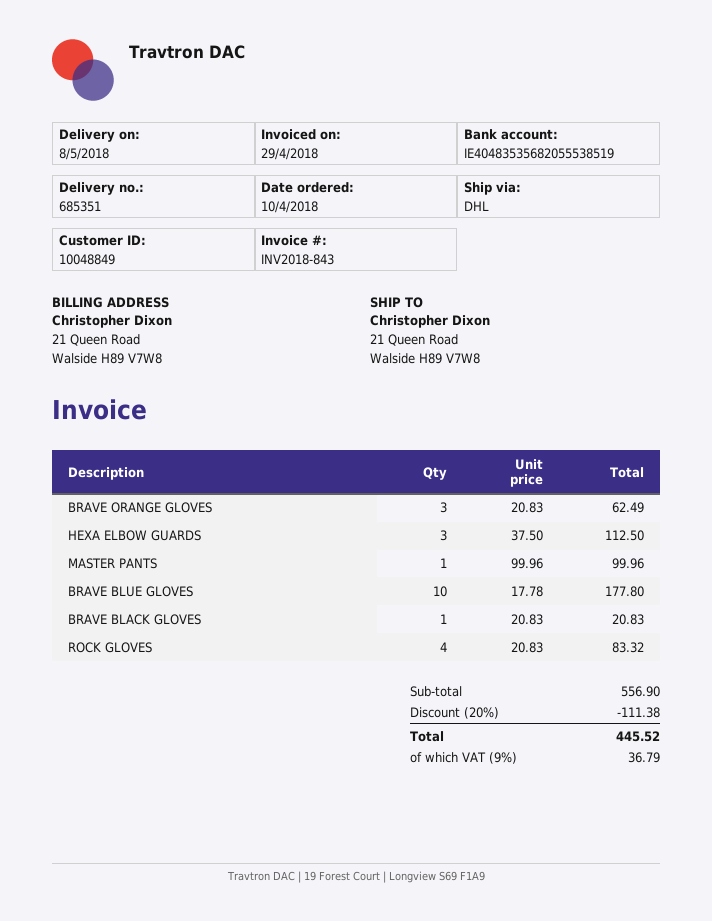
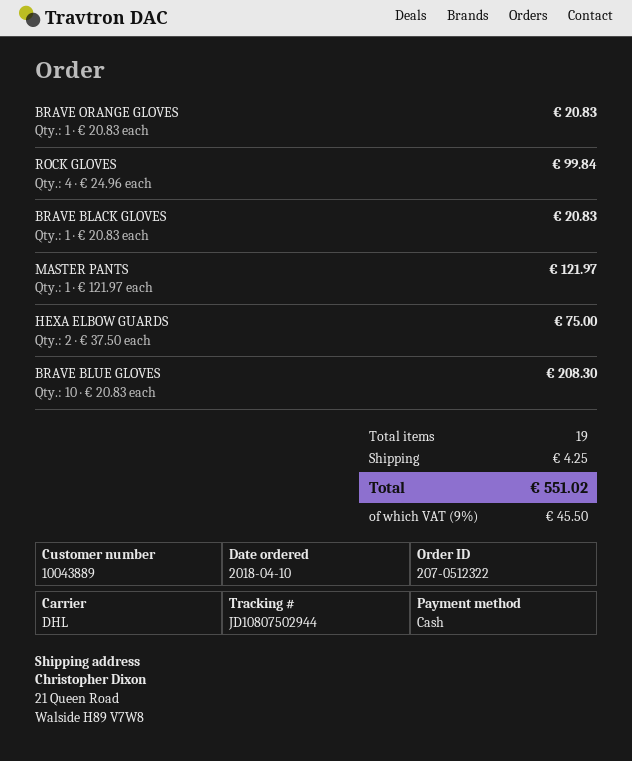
customer number: 10048849 -> 10043889
BRAVE ORANGE GLOVES: 3 x 20.83 = 62.49 -> 1 x 20.83 = 20.83
HEXA ELBOW GUARDS: 3 x 37.50 = 112.50 -> 2 x 37.50 = 75.00
MASTER PANTS: 1 x 99.96 = 99.96 -> 1 x 121.97 = 121.97
BRAVE BLUE GLOVES: 10 x 17.78 = 177.80 -> 10 x 20.83 = 208.30
ROCK GLOVES: 4 x 20.83 = 83.32 -> 4 x 24.96 = 99.84
discount: 20% = 111.38 -> none
shipping: none -> 4.25
tax: 9% = 36.79 -> 9% = 45.50
total: 445.52 -> 551.02

